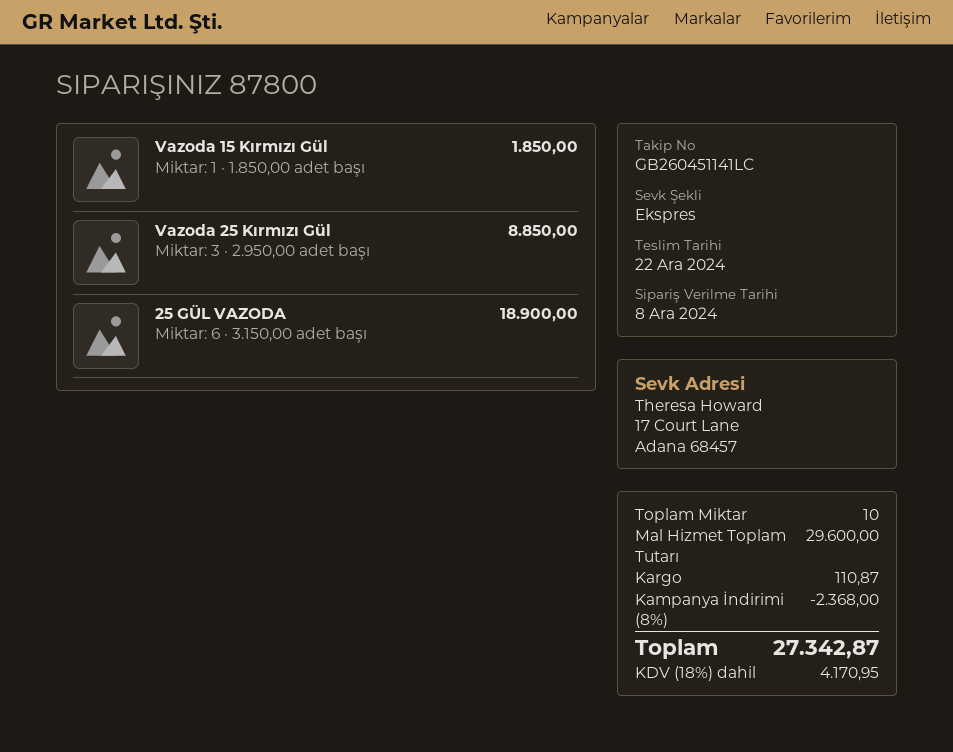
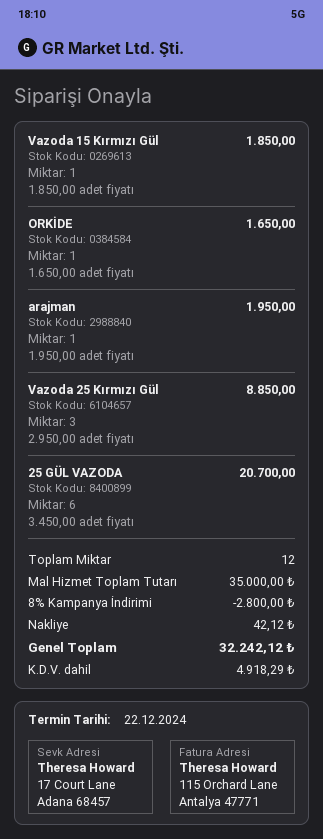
25 GÜL VAZODA: 6 x 3150.00 = 18900.00 -> 6 x 3450.00 = 20700.00
ORKİDE: none -> 1 x 1650.00 = 1650.00
arajman: none -> 1 x 1950.00 = 1950.00
total quantity: 10 -> 12
subtotal: 29600.00 -> 35000.00
discount: 8% = 2368.00 -> 8% = 2800.00
shipping: 110.87 -> 42.12
tax: 4170.95 -> 4918.29
total: 27342.87 -> 32242.12

